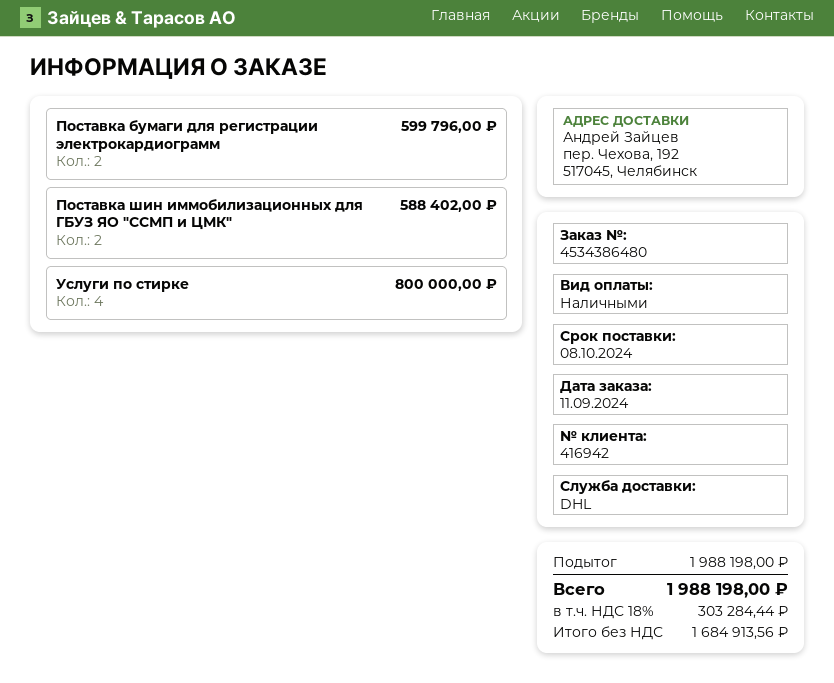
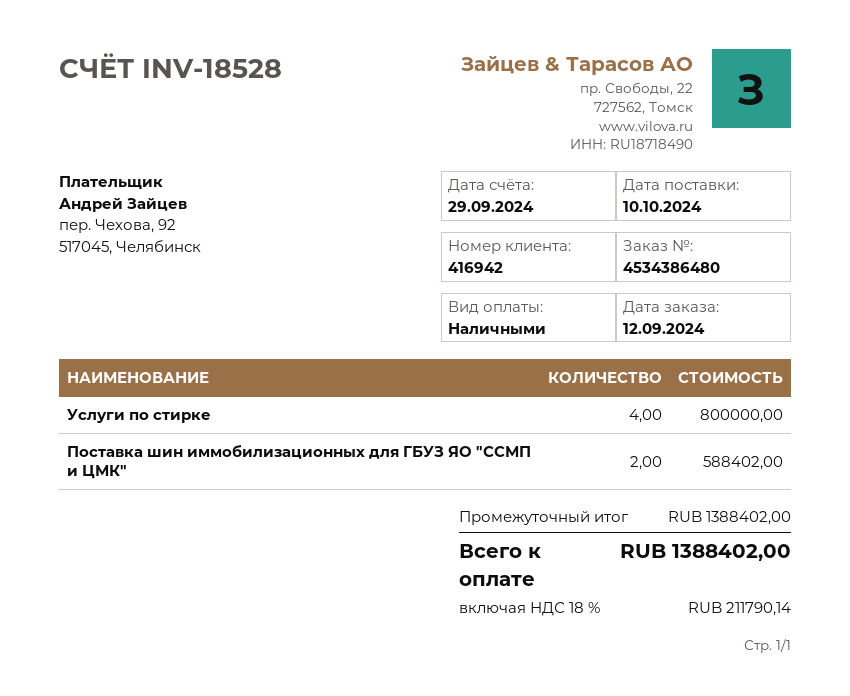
order date: 2024-09-11 -> 2024-09-12
delivery date: 2024-10-08 -> 2024-10-10
Поставка бумаги для регистрации электрокардиограмм: 2 for 599796.00 -> none
subtotal: 1988198.00 -> 1388402.00
tax: 18% = 303284.44 -> 18% = 211790.14
total: 1988198.00 -> 1388402.00

